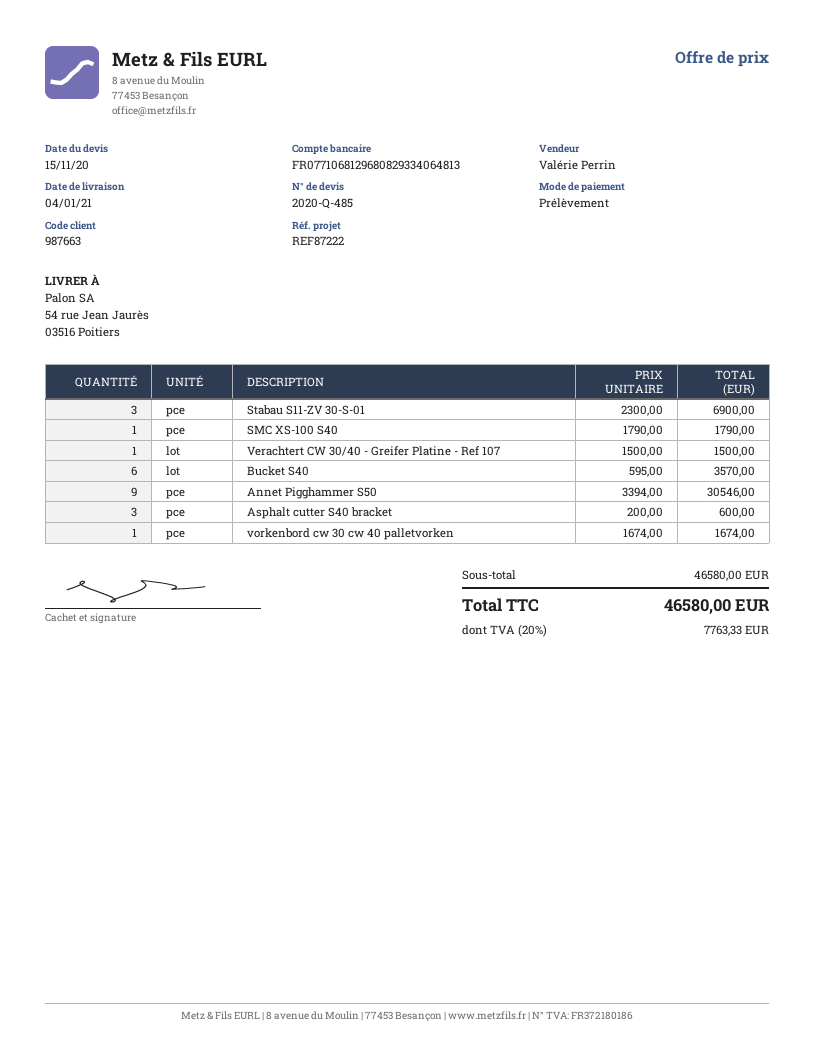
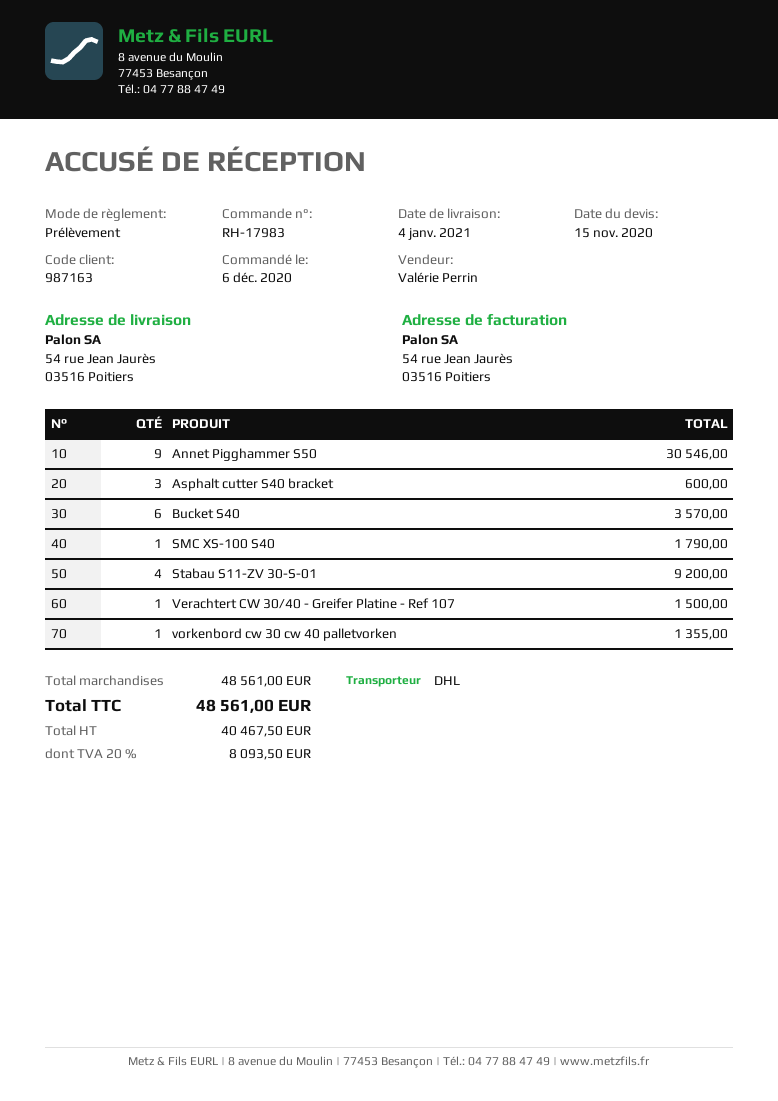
customer number: 987663 -> 987163
Stabau S11-ZV 30-S-01: 3 for 6900.00 -> 4 for 9200.00
vorkenbord cw 30 cw 40 palletvorken: 1 for 1674.00 -> 1 for 1355.00
subtotal: 46580.00 -> 48561.00
tax: 20% = 7763.33 -> 20% = 8093.50
total: 46580.00 -> 48561.00

